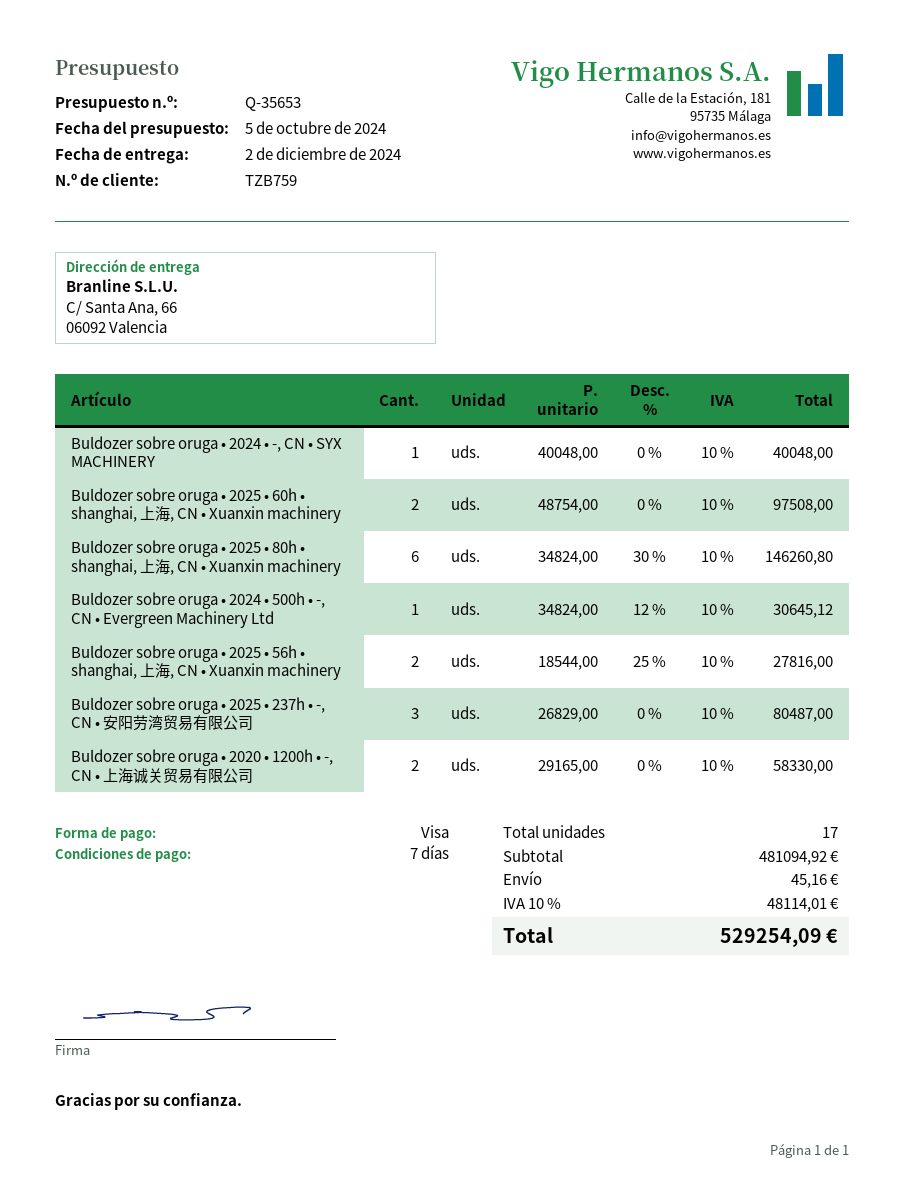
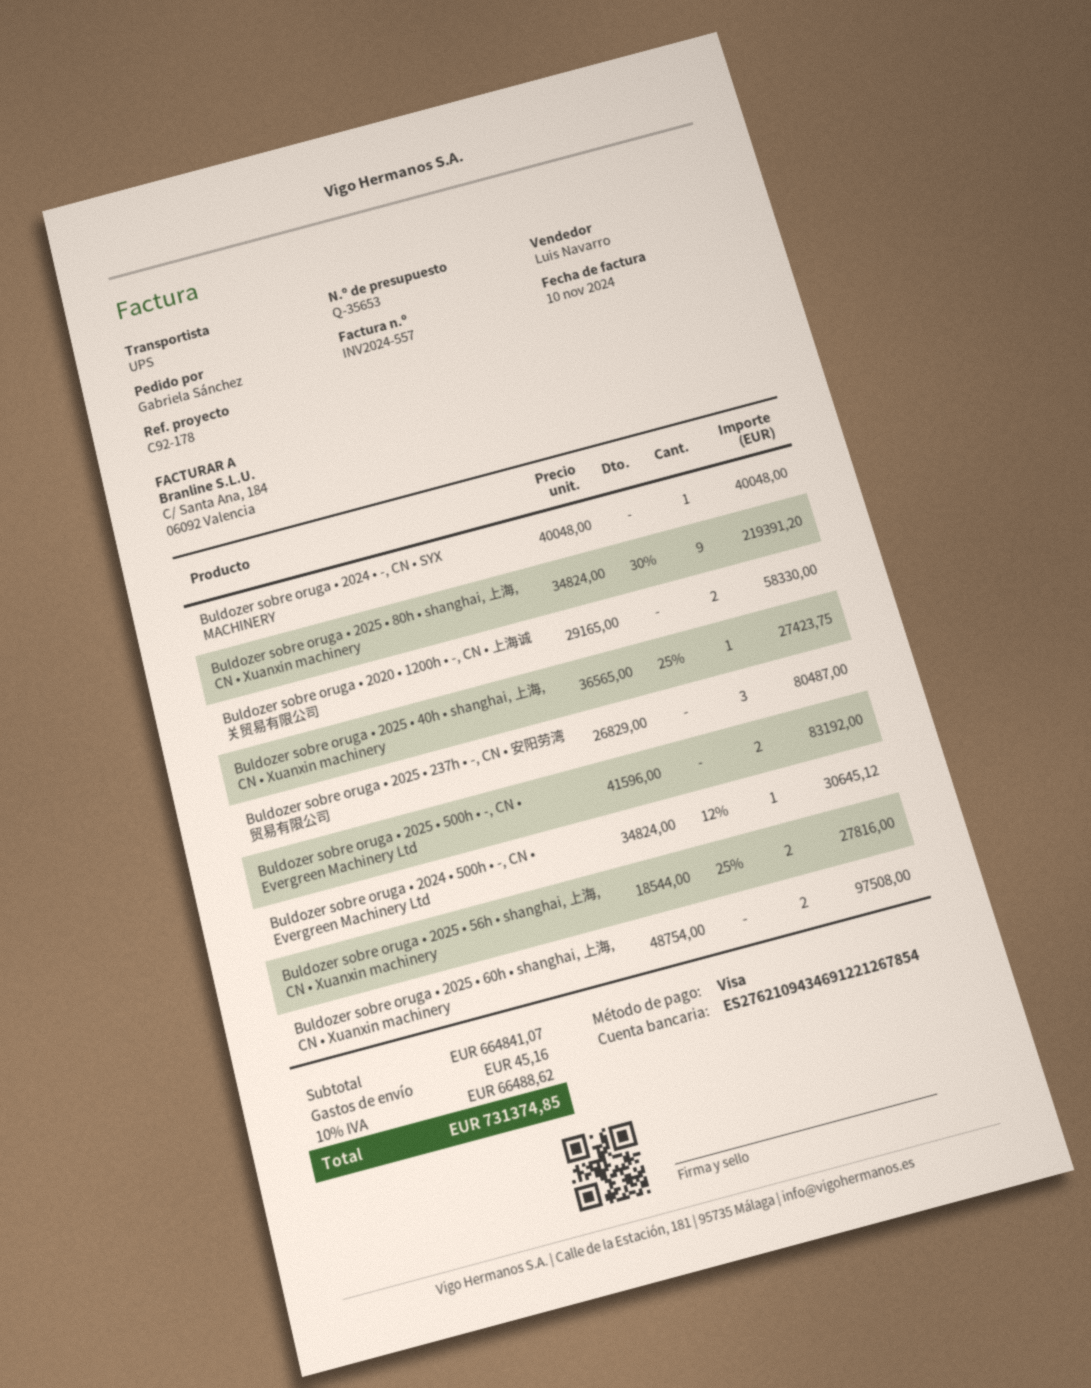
Buldozer sobre oruga • 2025 • 80h • shanghai, 上海, CN • Xuanxin machinery: 6 x 34824.00 - 30% = 146260.80 -> 9 x 34824.00 - 30% = 219391.20
Buldozer sobre oruga • 2025 • 40h • shanghai, 上海, CN • Xuanxin machinery: none -> 1 x 36565.00 - 25% = 27423.75
Buldozer sobre oruga • 2025 • 500h • -, CN • Evergreen Machinery Ltd: none -> 2 x 41596.00 = 83192.00
subtotal: 481094.92 -> 664841.07
tax: 10% = 48114.01 -> 10% = 66488.62
total: 529254.09 -> 731374.85

